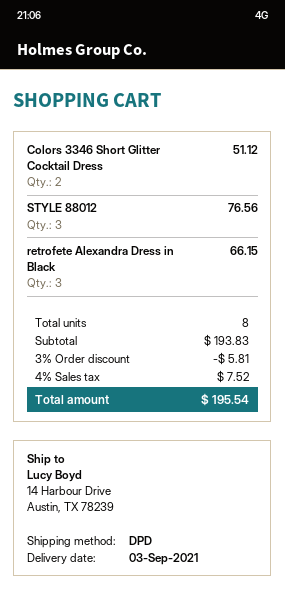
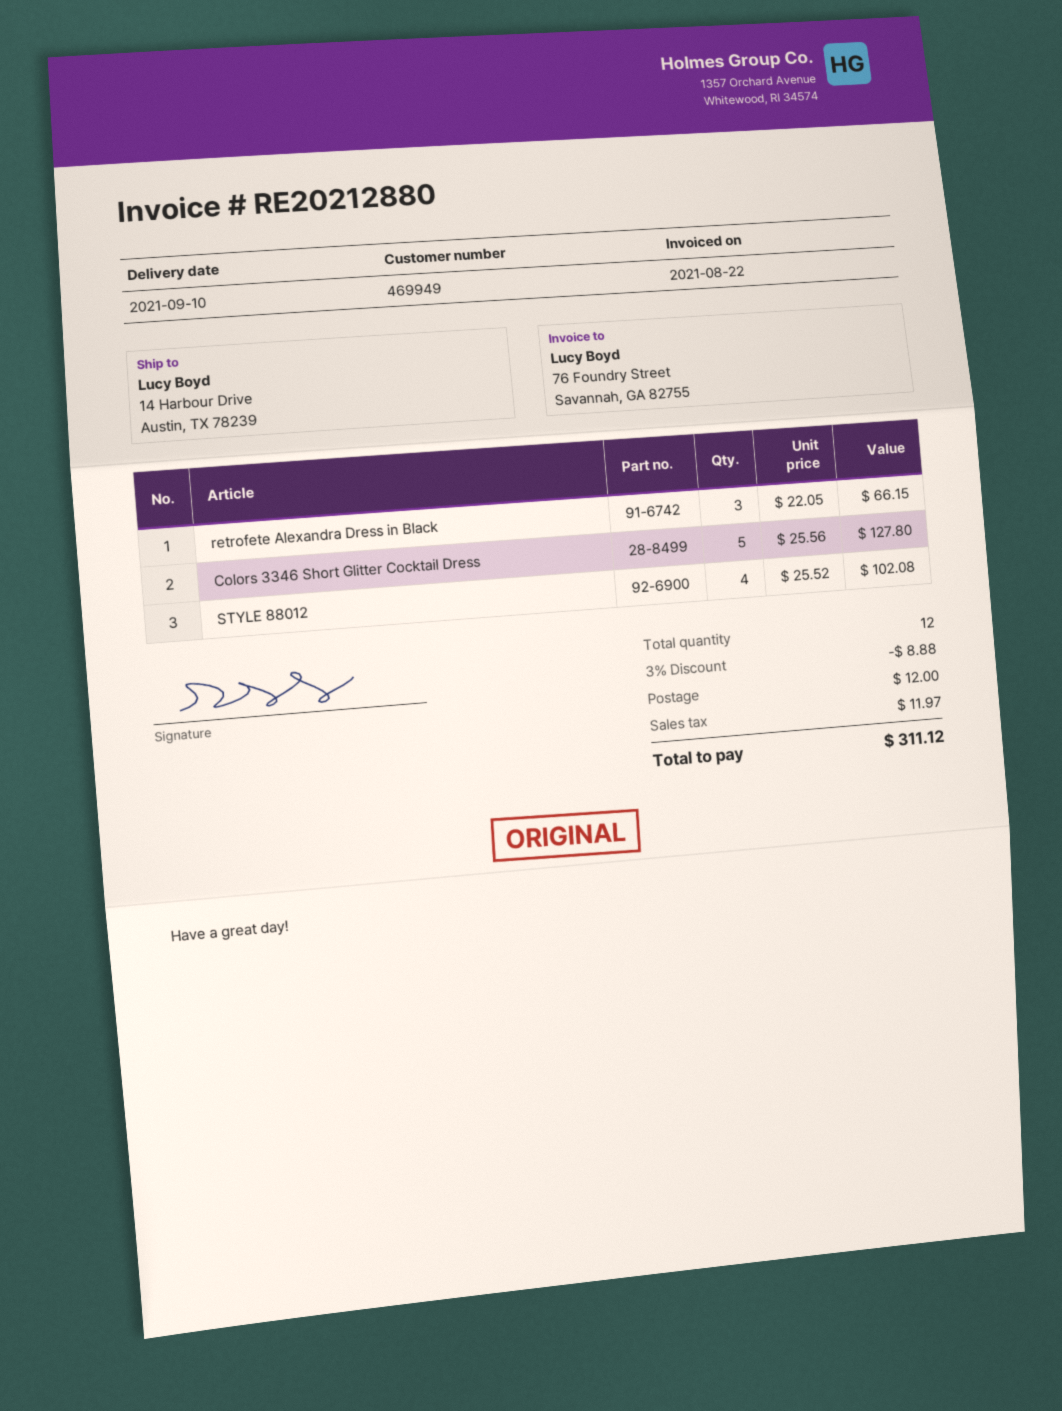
delivery date: 2021-09-03 -> 2021-09-10
Colors 3346 Short Glitter Cocktail Dress: 2 for 51.12 -> 5 for 127.80
STYLE 88012: 3 for 76.56 -> 4 for 102.08
total quantity: 8 -> 12
discount: 3% = 5.81 -> 3% = 8.88
shipping: none -> 12.00
tax: 7.52 -> 11.97
total: 195.54 -> 311.12

